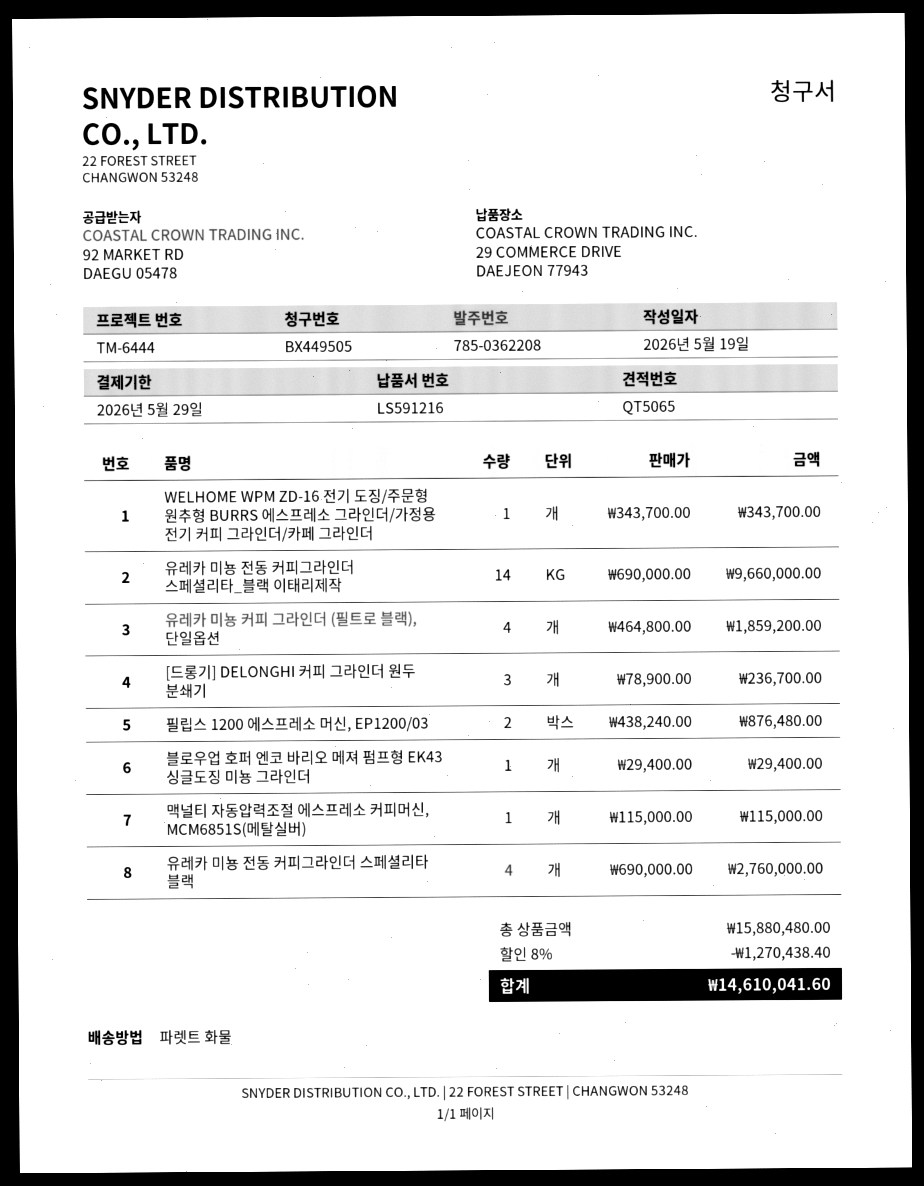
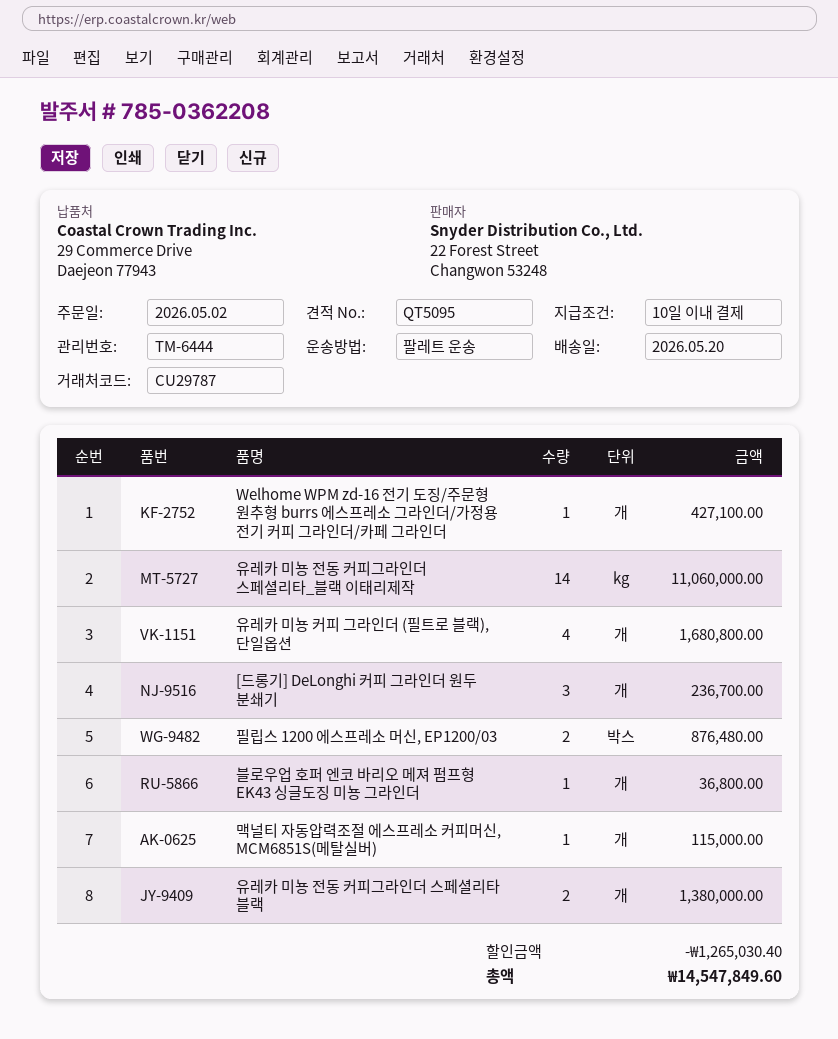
quote number: QT5065 -> QT5095
WELHOME WPM ZD-16 전기 도징/주문형 원추형 BURRS 에스프레소 그라인더/가정용 전기 커피 그라인더/카페 그라인더: 1 for 343700.00 -> 1 for 427100.00
유레카 미뇽 전동 커피그라인더 스페셜리타_블랙 이태리제작: 14 for 9660000.00 -> 14 for 11060000.00
유레카 미뇽 커피 그라인더 (필트로 블랙), 단일옵션: 4 for 1859200.00 -> 4 for 1680800.00
블로우업 호퍼 엔코 바리오 메져 펌프형 EK43 싱글도징 미뇽 그라인더: 1 for 29400.00 -> 1 for 36800.00
유레카 미뇽 전동 커피그라인더 스페셜리타 블랙: 4 for 2760000.00 -> 2 for 1380000.00
discount: 1270438.40 -> 1265030.40
total: 14610041.60 -> 14547849.60

